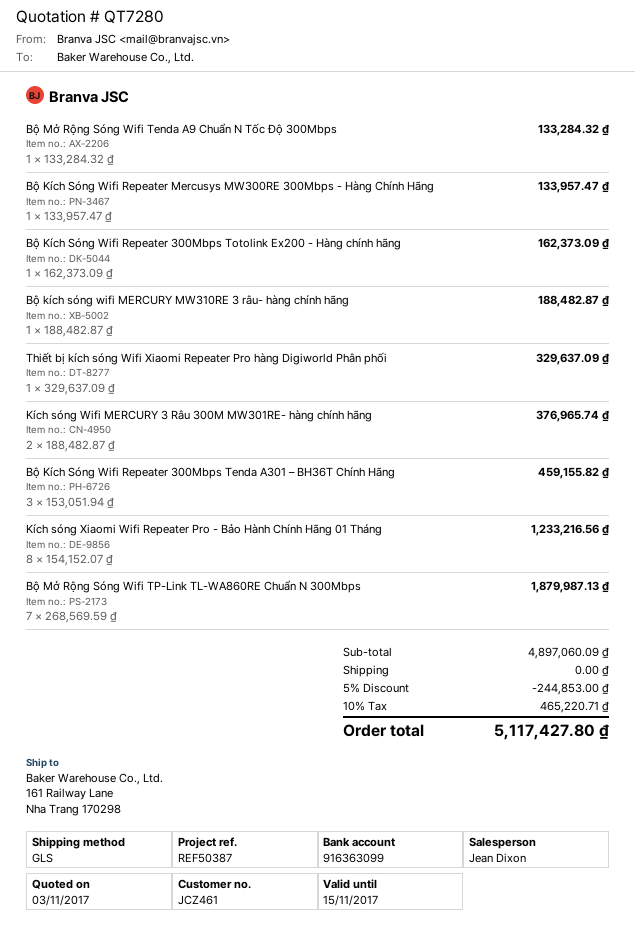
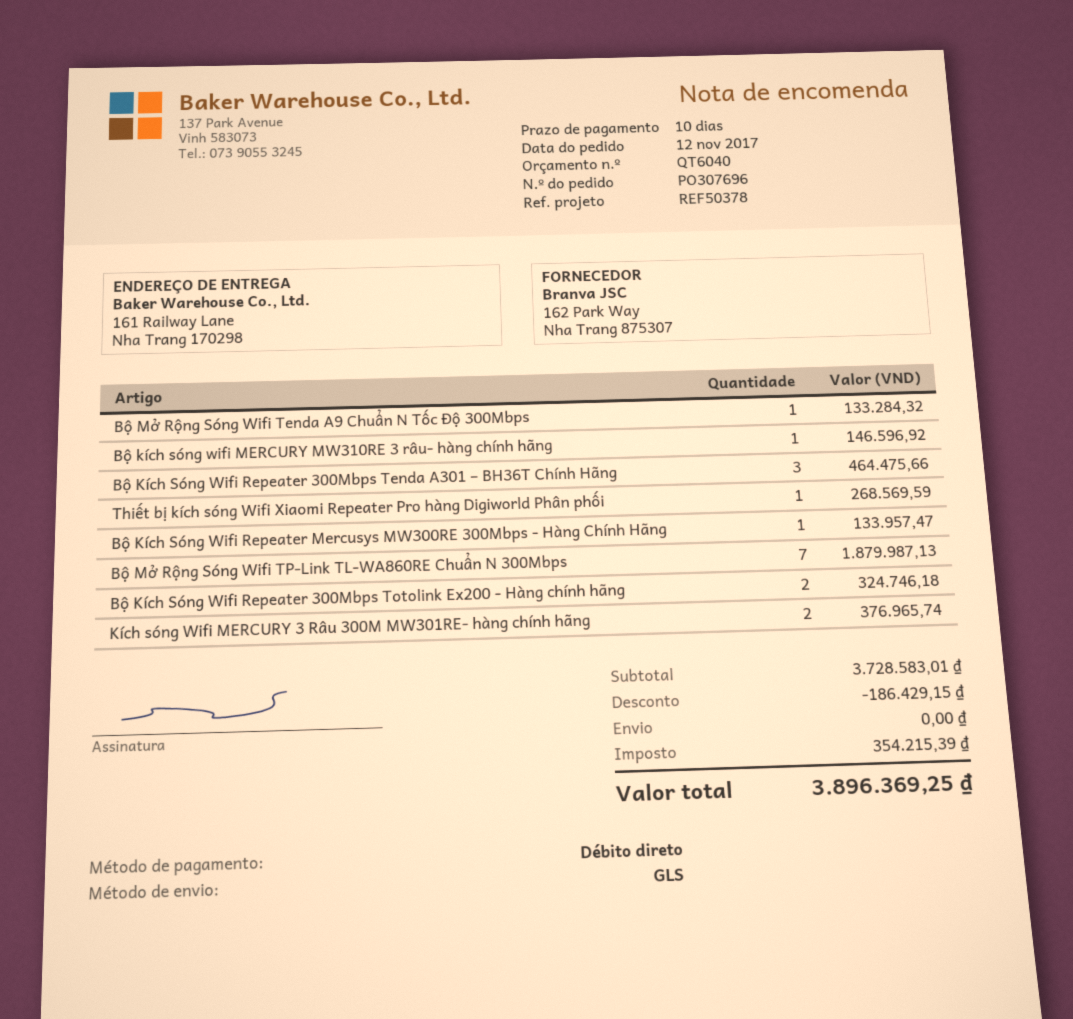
quote number: QT7280 -> QT6040
reference: REF50387 -> REF50378
Bộ Kích Sóng Wifi Repeater 300Mbps Totolink Ex200 - Hàng chính hãng: 1 for 162373.09 -> 2 for 324746.18
Bộ kích sóng wifi MERCURY MW310RE 3 râu- hàng chính hãng: 1 for 188482.87 -> 1 for 146596.92
Thiết bị kích sóng Wifi Xiaomi Repeater Pro hàng Digiworld Phân phối: 1 for 329637.09 -> 1 for 268569.59
Bộ Kích Sóng Wifi Repeater 300Mbps Tenda A301 – BH36T Chính Hãng: 3 for 459155.82 -> 3 for 464475.66
Kích sóng Xiaomi Wifi Repeater Pro - Bảo Hành Chính Hãng 01 Tháng: 8 for 1233216.56 -> none
subtotal: 4897060.09 -> 3728583.01
discount: 244853.00 -> 186429.15
tax: 465220.71 -> 354215.39
total: 5117427.80 -> 3896369.25

